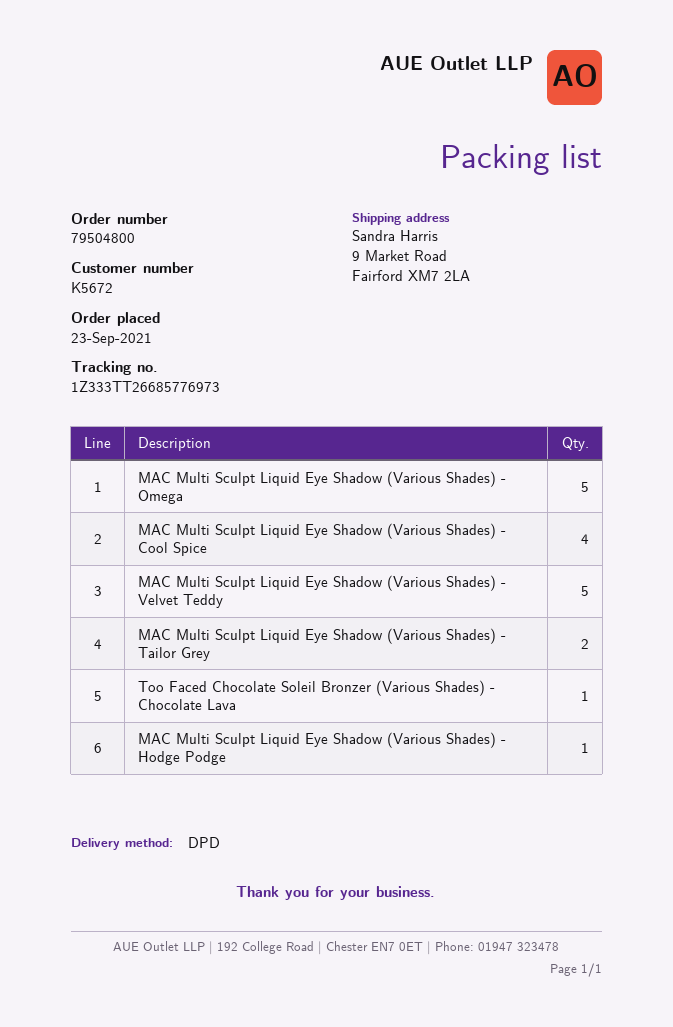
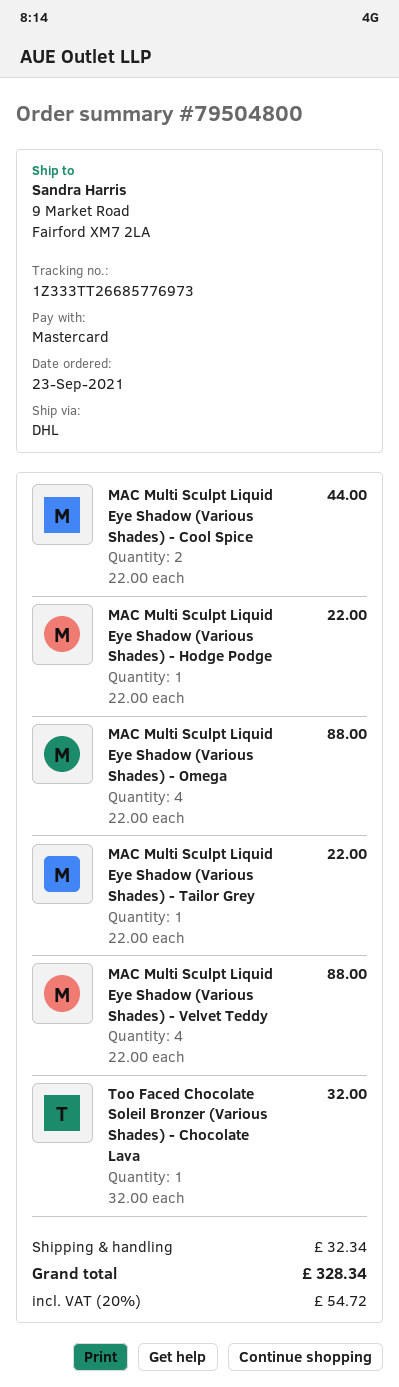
shipping method: DPD -> DHL
MAC Multi Sculpt Liquid Eye Shadow (Various Shades) - Omega: 5 -> 4
MAC Multi Sculpt Liquid Eye Shadow (Various Shades) - Cool Spice: 4 -> 2
MAC Multi Sculpt Liquid Eye Shadow (Various Shades) - Velvet Teddy: 5 -> 4
MAC Multi Sculpt Liquid Eye Shadow (Various Shades) - Tailor Grey: 2 -> 1

